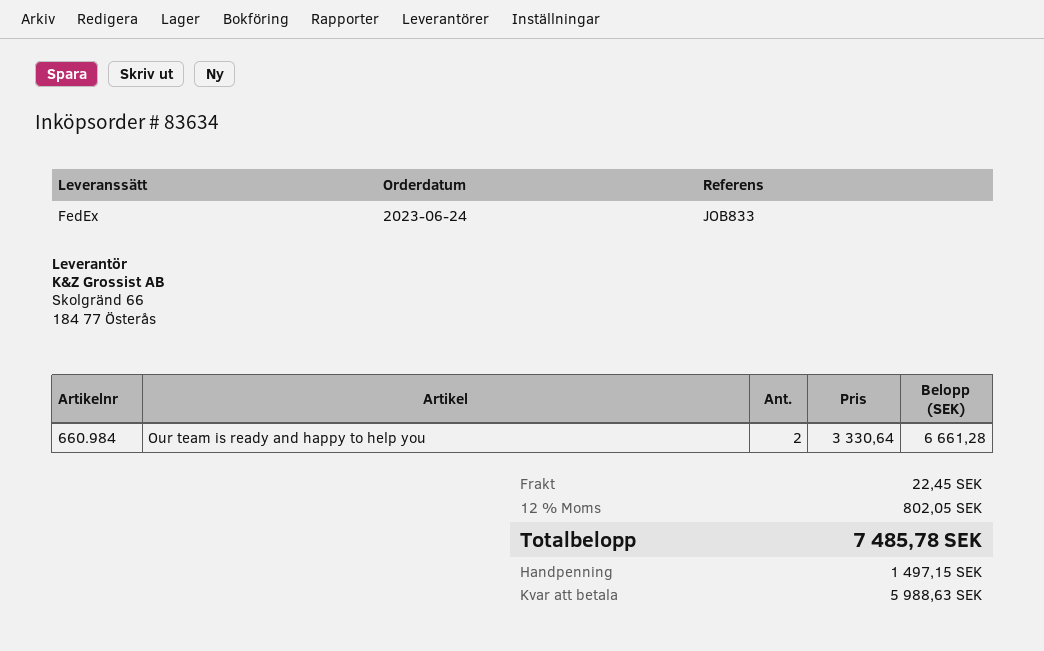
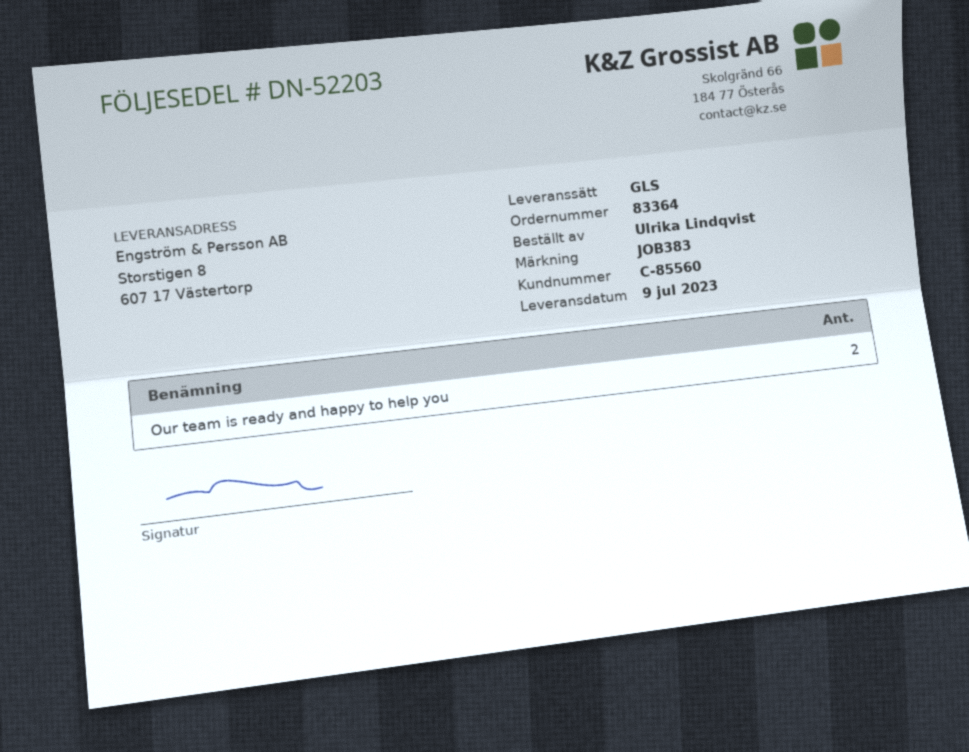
order number: 83634 -> 83364
reference: JOB833 -> JOB383
shipping method: FedEx -> GLS

